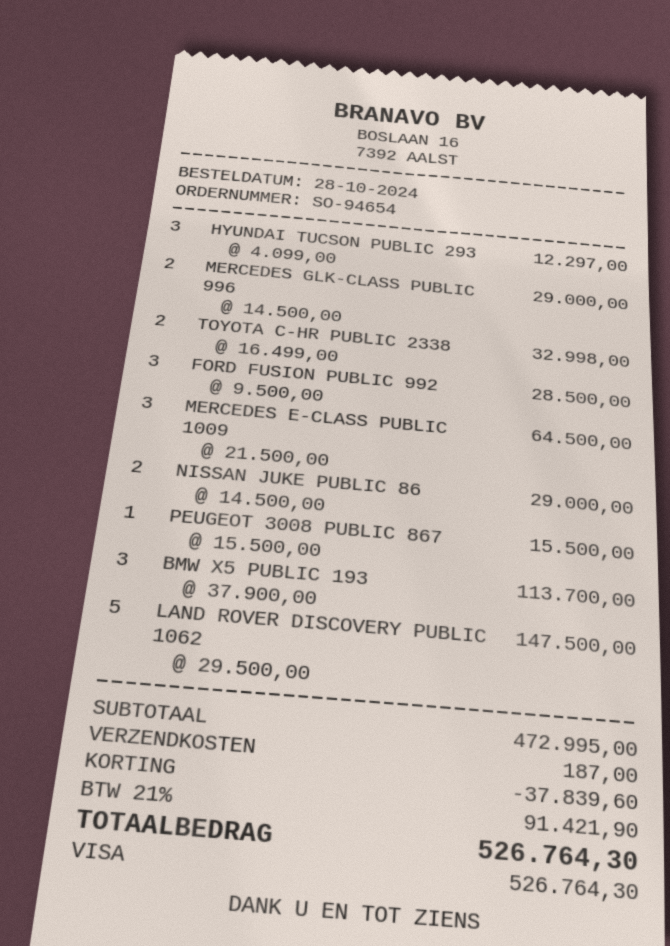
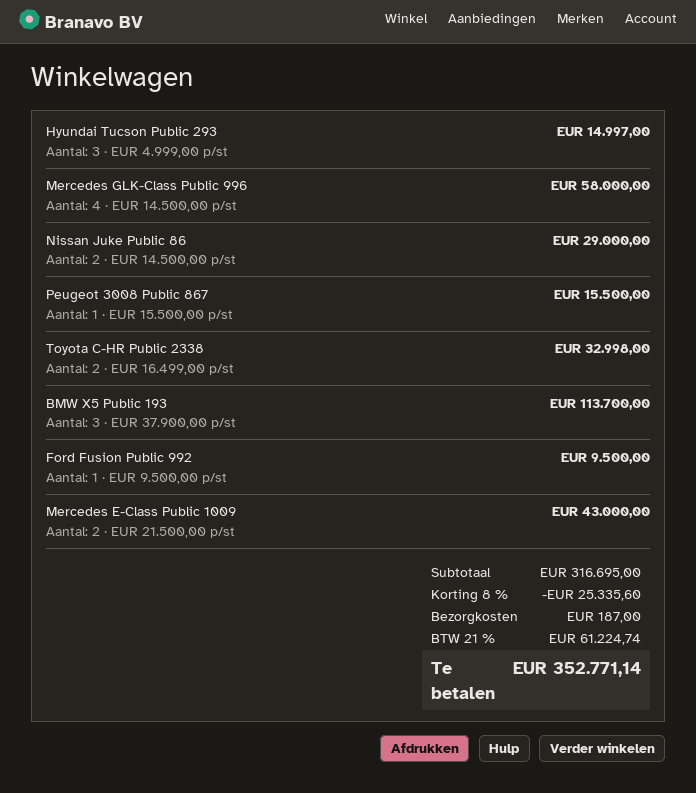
HYUNDAI TUCSON PUBLIC 293: 3 x 4099.00 = 12297.00 -> 3 x 4999.00 = 14997.00
MERCEDES GLK-CLASS PUBLIC 996: 2 x 14500.00 = 29000.00 -> 4 x 14500.00 = 58000.00
FORD FUSION PUBLIC 992: 3 x 9500.00 = 28500.00 -> 1 x 9500.00 = 9500.00
MERCEDES E-CLASS PUBLIC 1009: 3 x 21500.00 = 64500.00 -> 2 x 21500.00 = 43000.00
LAND ROVER DISCOVERY PUBLIC 1062: 5 x 29500.00 = 147500.00 -> none
subtotal: 472995.00 -> 316695.00
discount: 37839.60 -> 25335.60
tax: 21% = 91421.90 -> 21% = 61224.74
total: 526764.30 -> 352771.14

